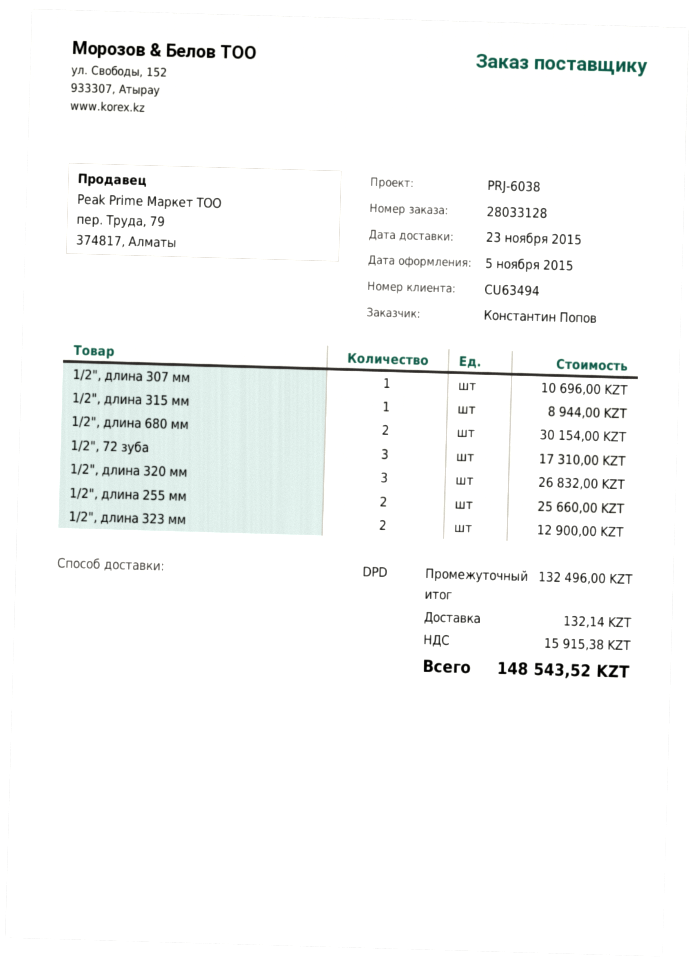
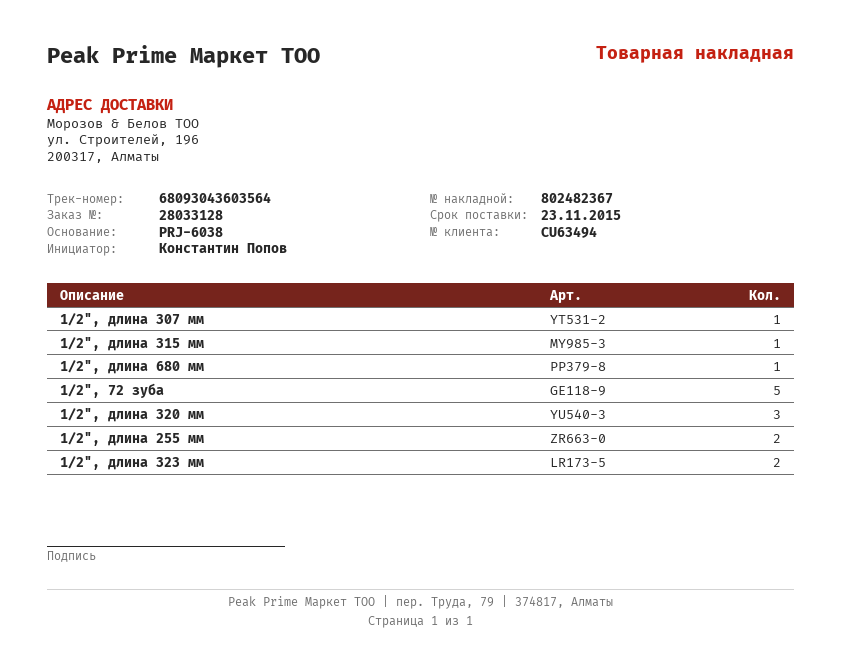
1/2", длина 680 мм: 2 -> 1
1/2", 72 зуба: 3 -> 5

